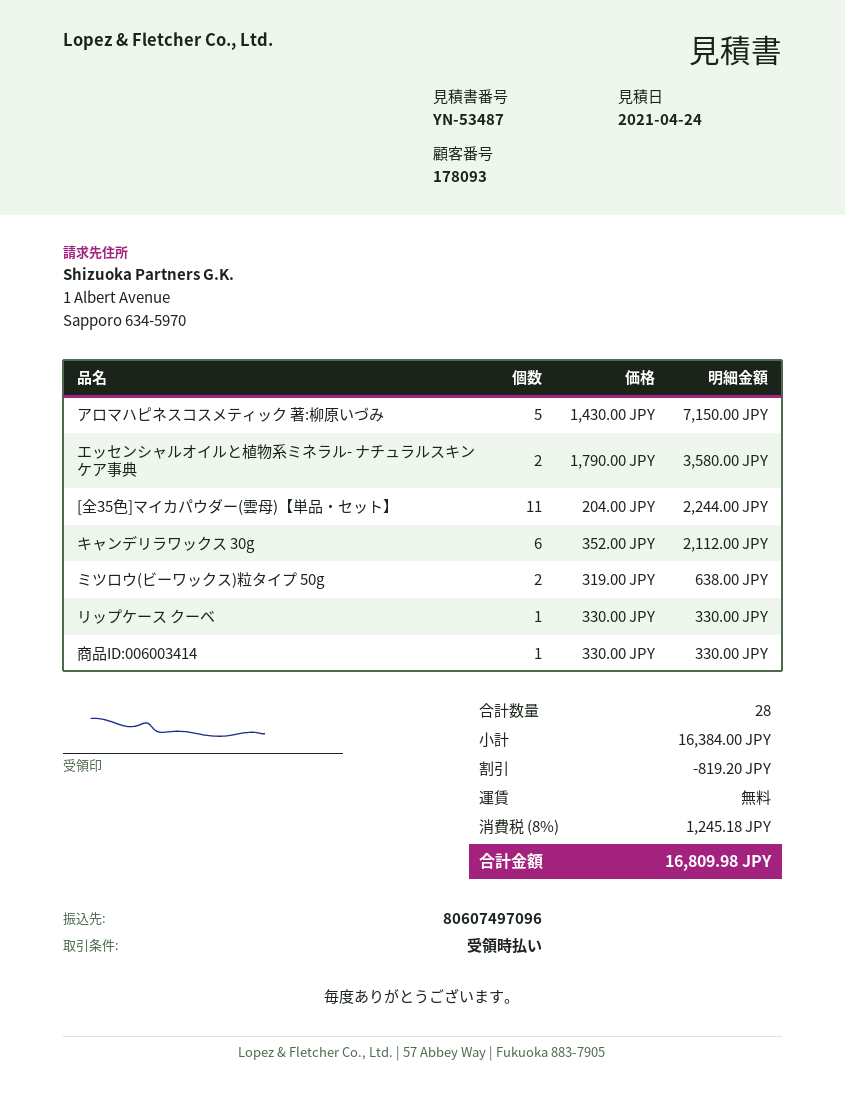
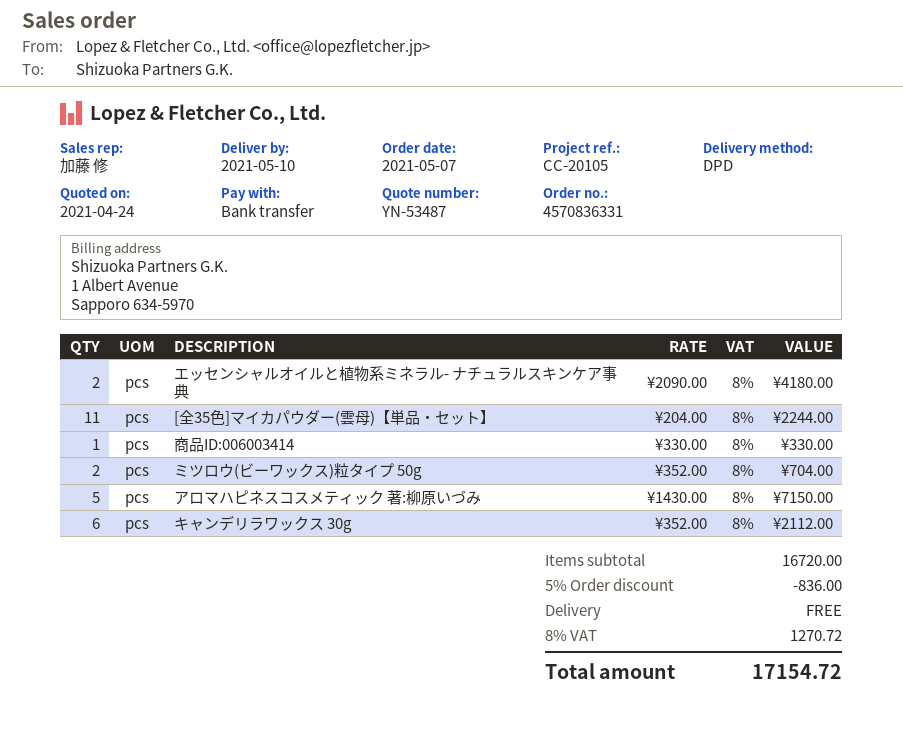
エッセンシャルオイルと植物系ミネラル- ナチュラルスキンケア事典: 2 x 1790.00 = 3580.00 -> 2 x 2090.00 = 4180.00
ミツロウ(ビーワックス)粒タイプ 50g: 2 x 319.00 = 638.00 -> 2 x 352.00 = 704.00
リップケース クーベ: 1 x 330.00 = 330.00 -> none
subtotal: 16384.00 -> 16720.00
discount: 819.20 -> 836.00
tax: 8% = 1245.18 -> 8% = 1270.72
total: 16809.98 -> 17154.72

